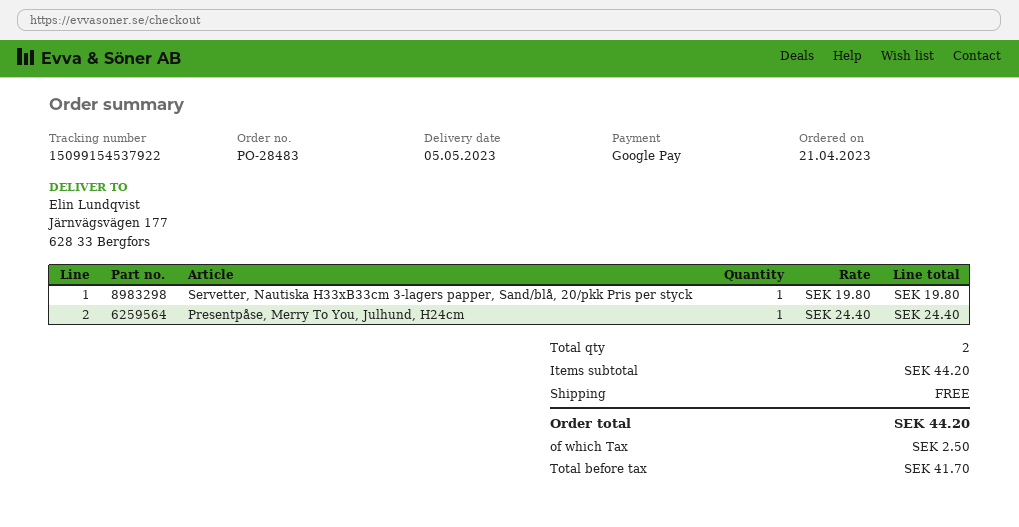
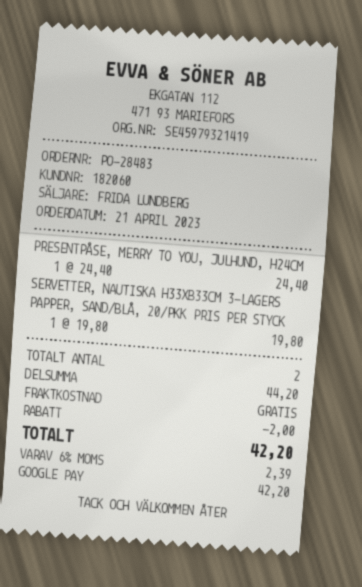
discount: none -> 2.00
tax: 2.50 -> 2.39
total: 44.20 -> 42.20

